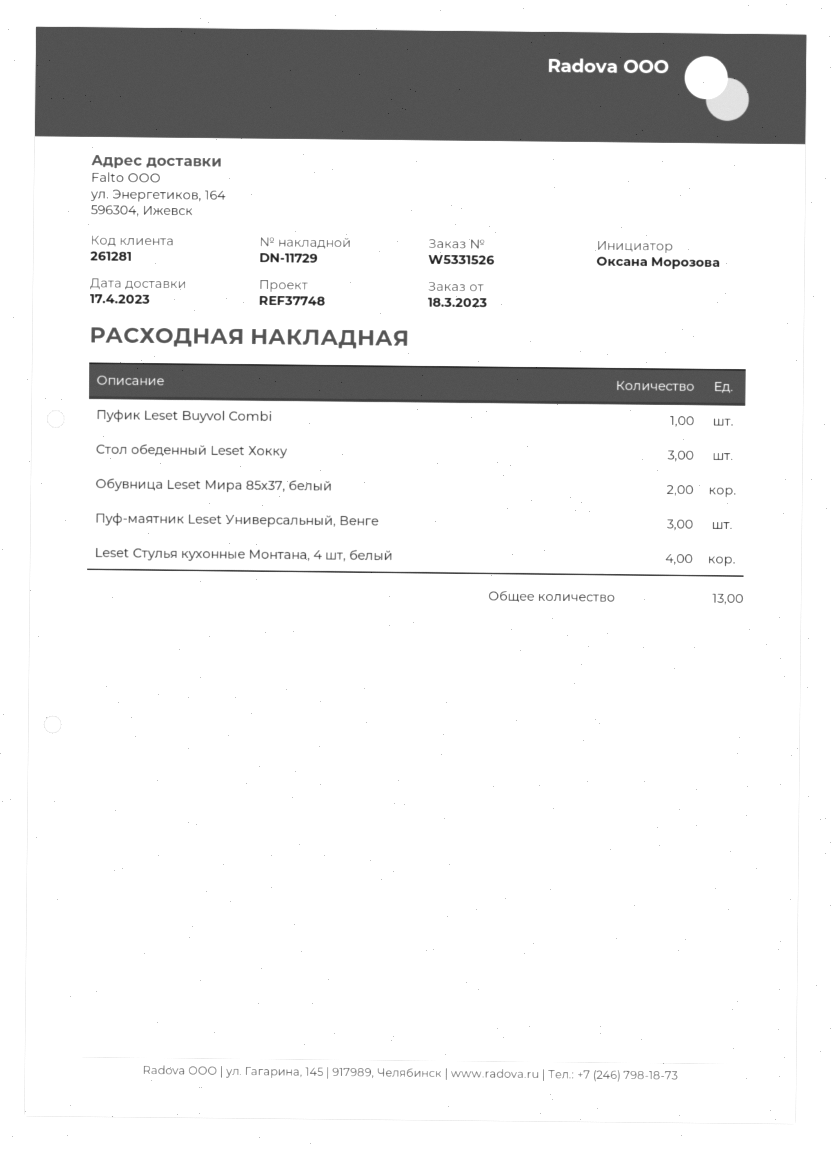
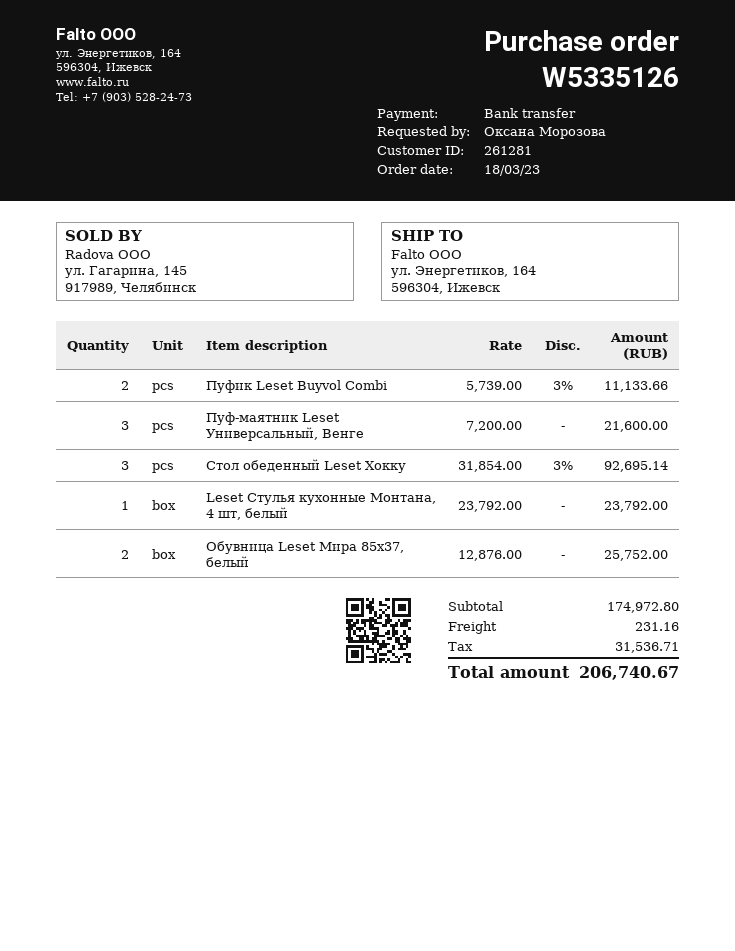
order number: W5331526 -> W5335126
Пуфик Leset Buyvol Combi: 1 -> 2
Leset Стулья кухонные Монтана, 4 шт, белый: 4 -> 1

